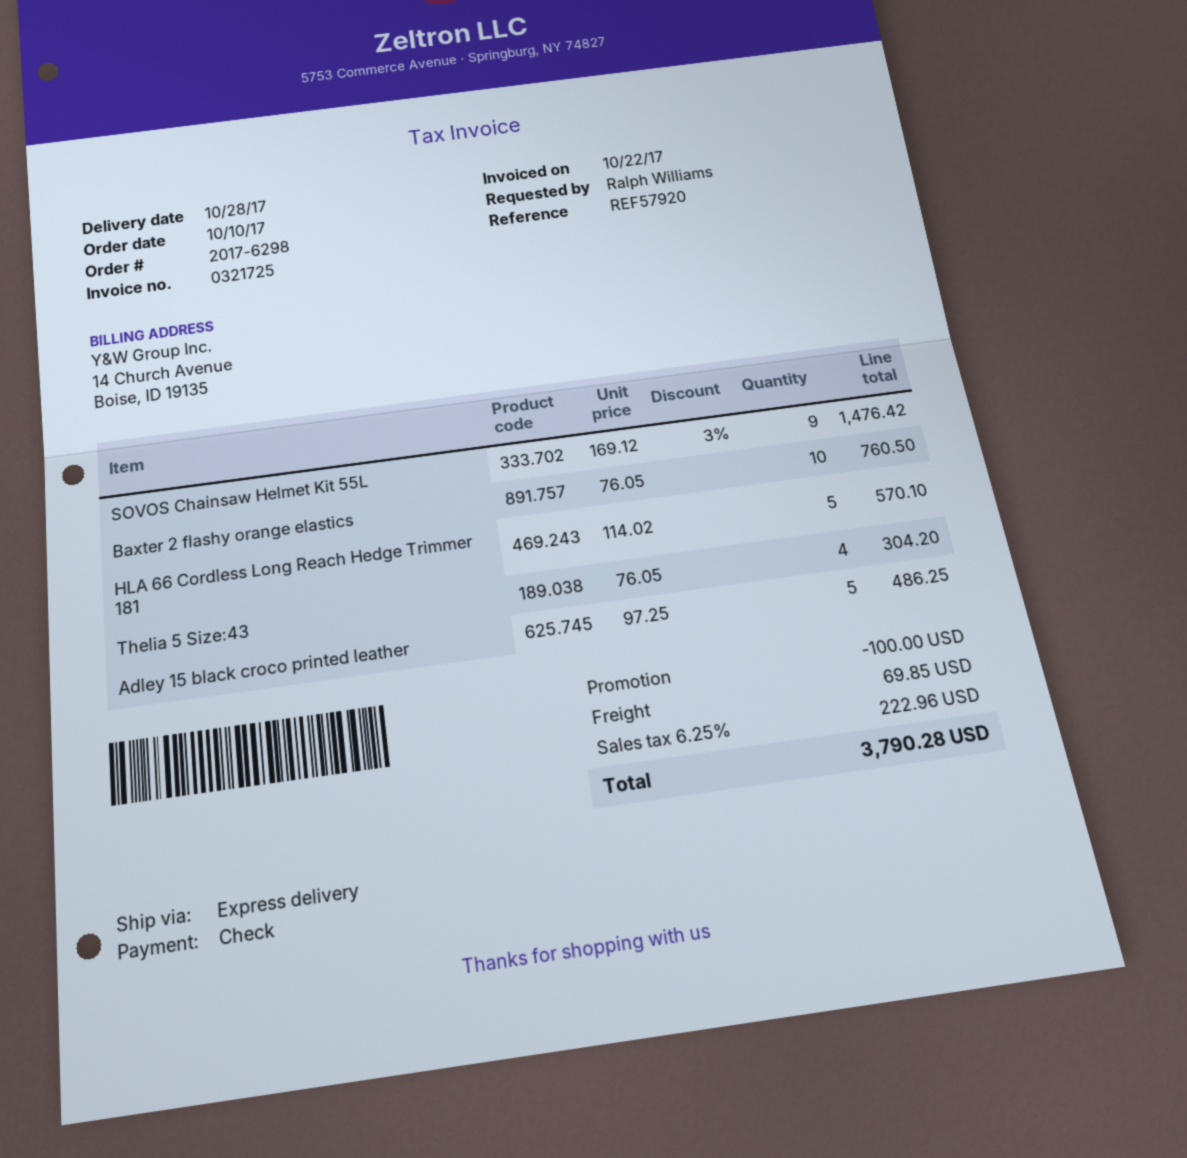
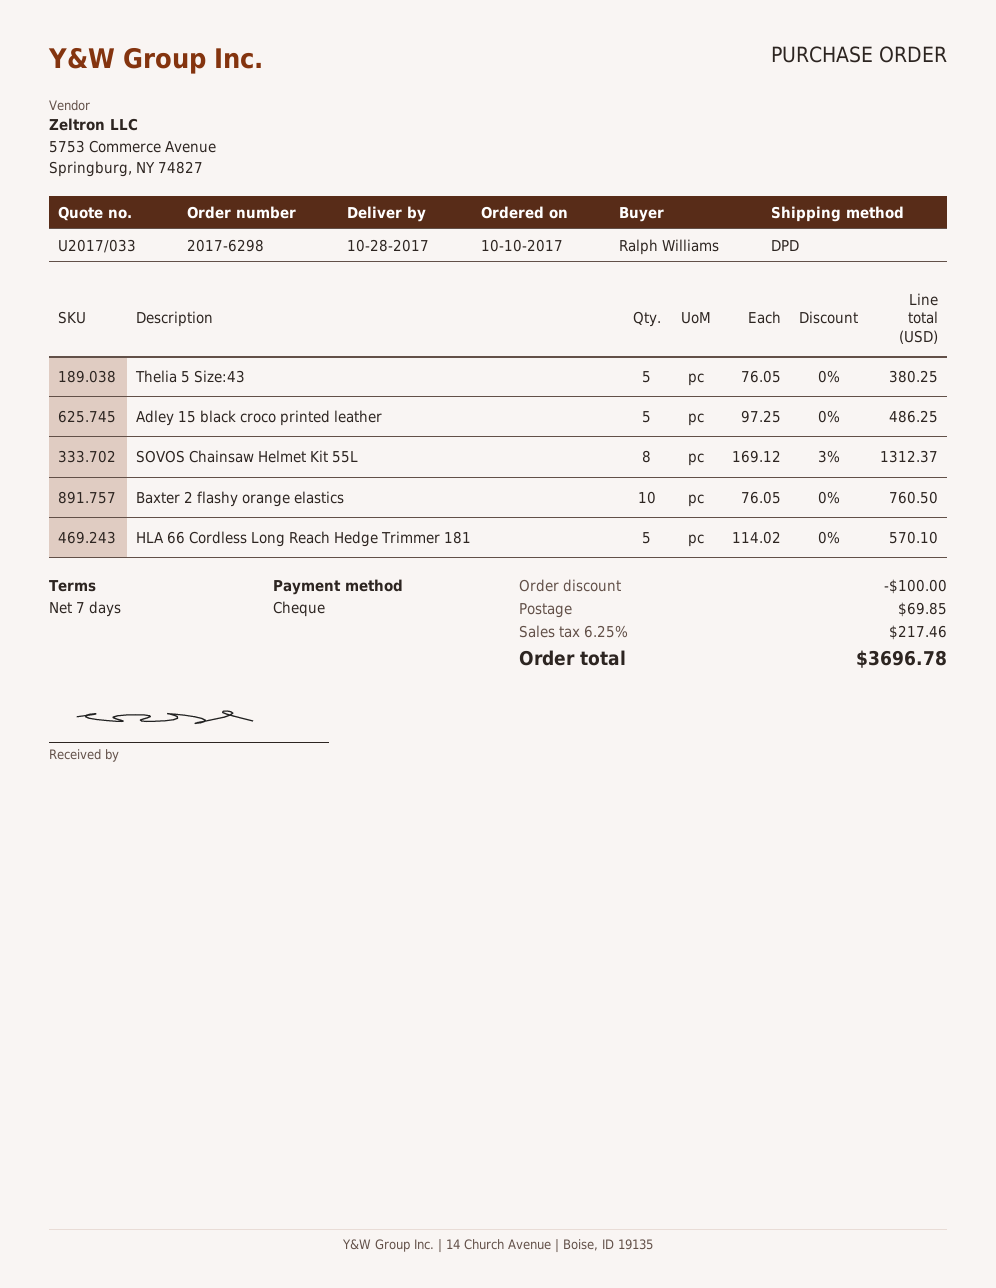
shipping method: express -> DPD
SOVOS Chainsaw Helmet Kit 55L: 9 x 169.12 - 3% = 1476.42 -> 8 x 169.12 - 3% = 1312.37
Thelia 5 Size:43: 4 x 76.05 = 304.20 -> 5 x 76.05 = 380.25
tax: 6.25% = 222.96 -> 6.25% = 217.46
total: 3790.28 -> 3696.78

